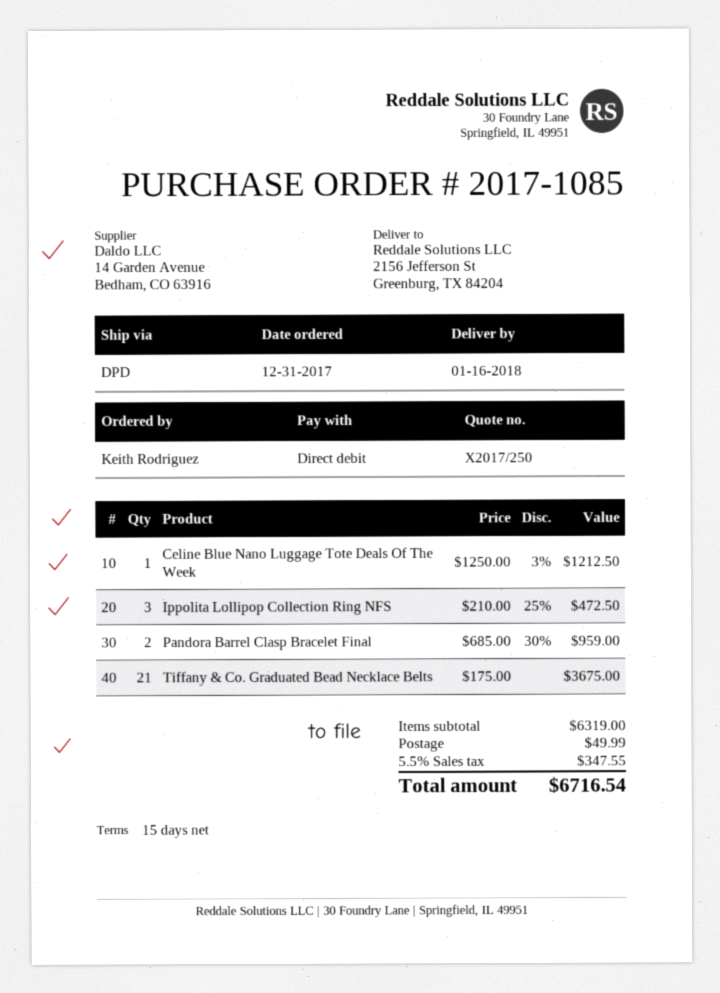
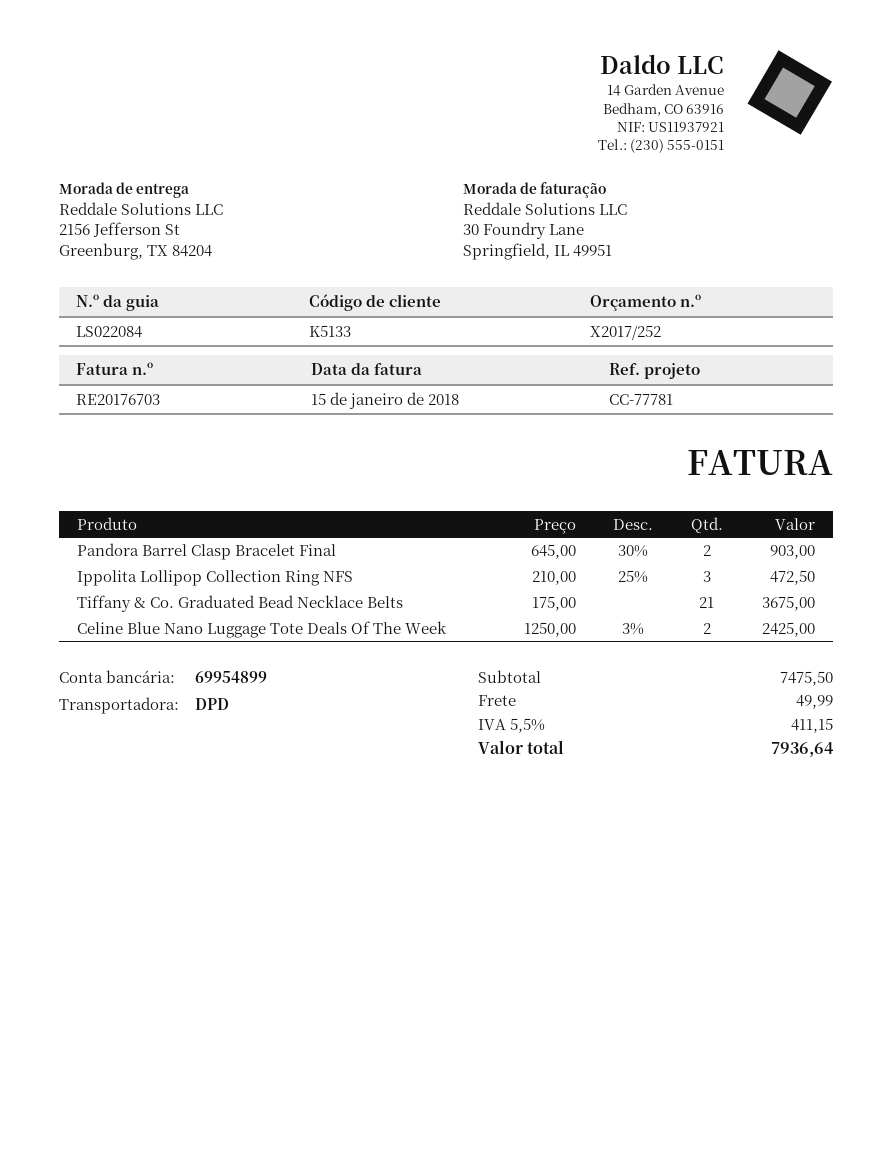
quote number: X2017/250 -> X2017/252
Celine Blue Nano Luggage Tote Deals Of The Week: 1 x 1250.00 - 3% = 1212.50 -> 2 x 1250.00 - 3% = 2425.00
Pandora Barrel Clasp Bracelet Final: 2 x 685.00 - 30% = 959.00 -> 2 x 645.00 - 30% = 903.00
subtotal: 6319.00 -> 7475.50
tax: 5.5% = 347.55 -> 5.5% = 411.15
total: 6716.54 -> 7936.64

